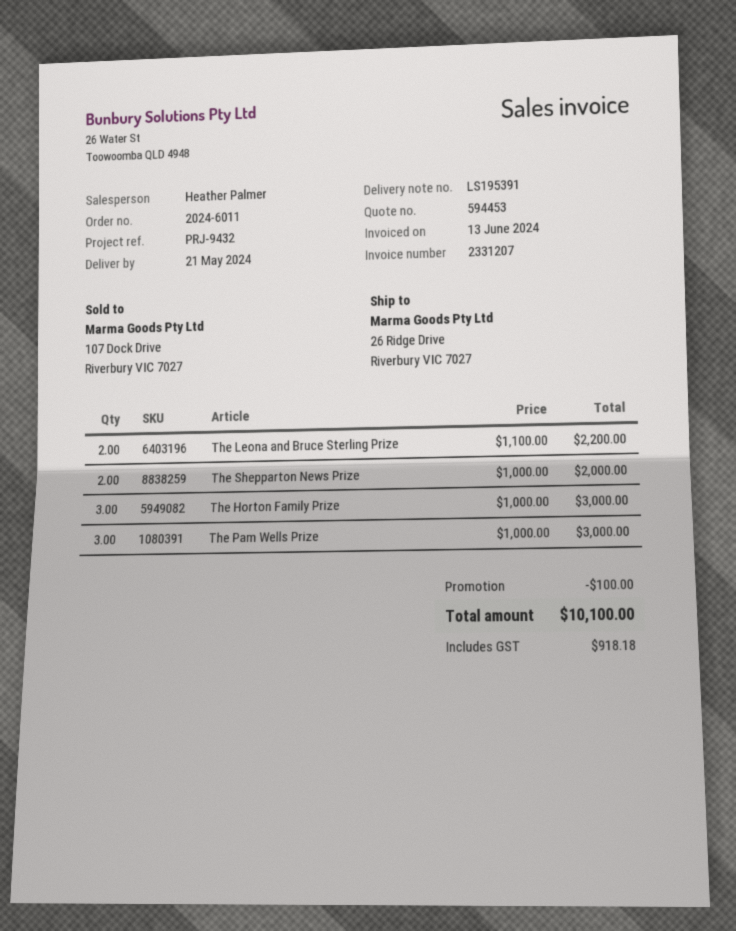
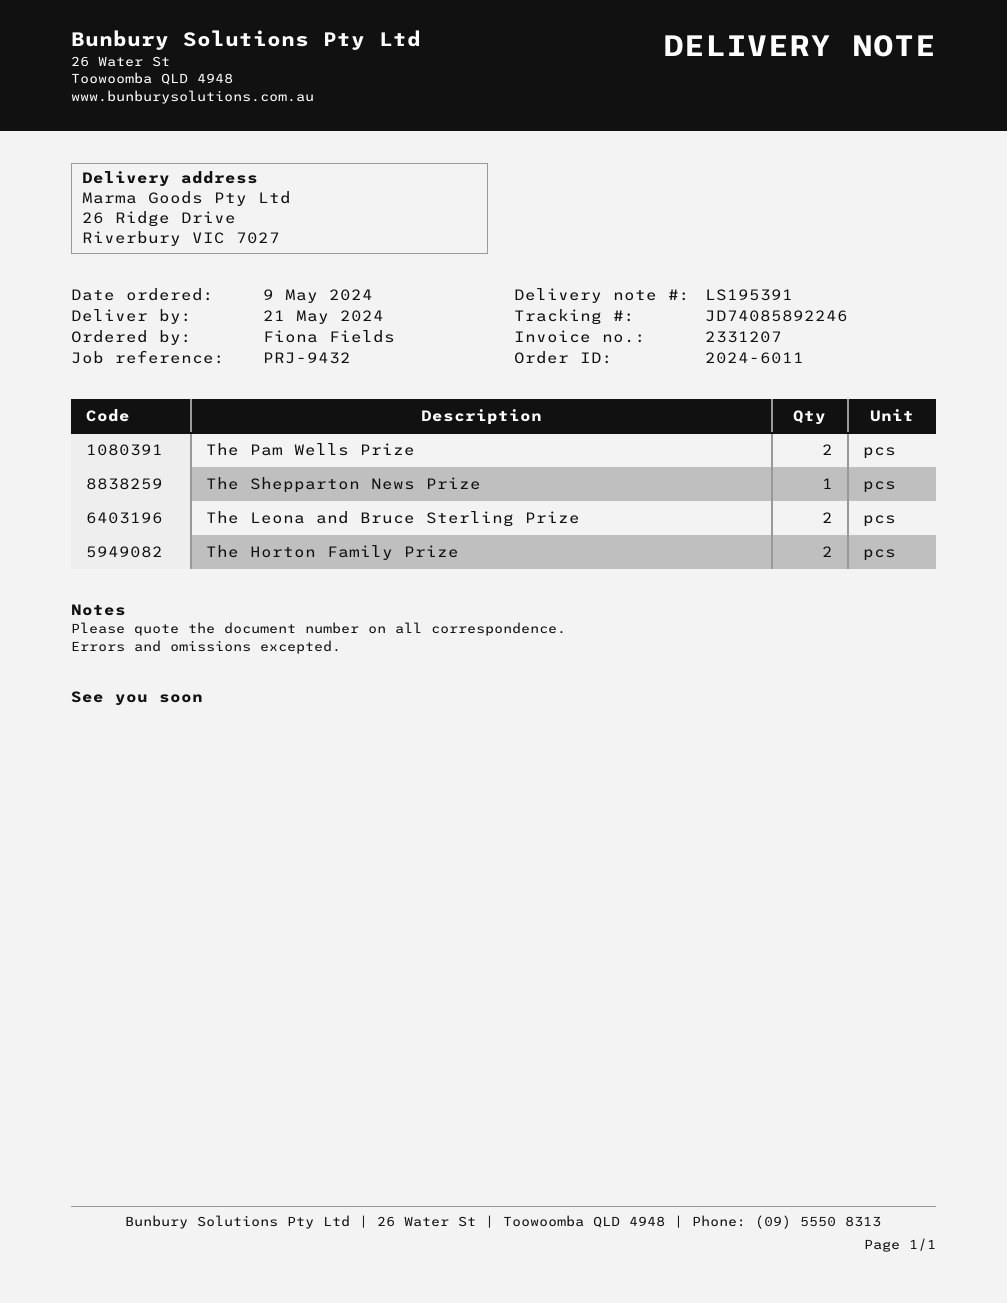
The Shepparton News Prize: 2 -> 1
The Horton Family Prize: 3 -> 2
The Pam Wells Prize: 3 -> 2

